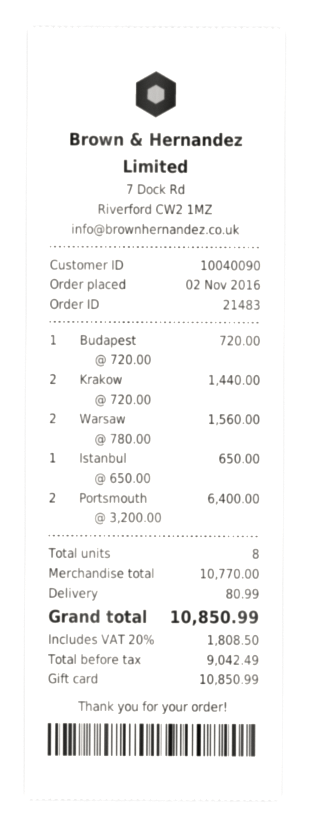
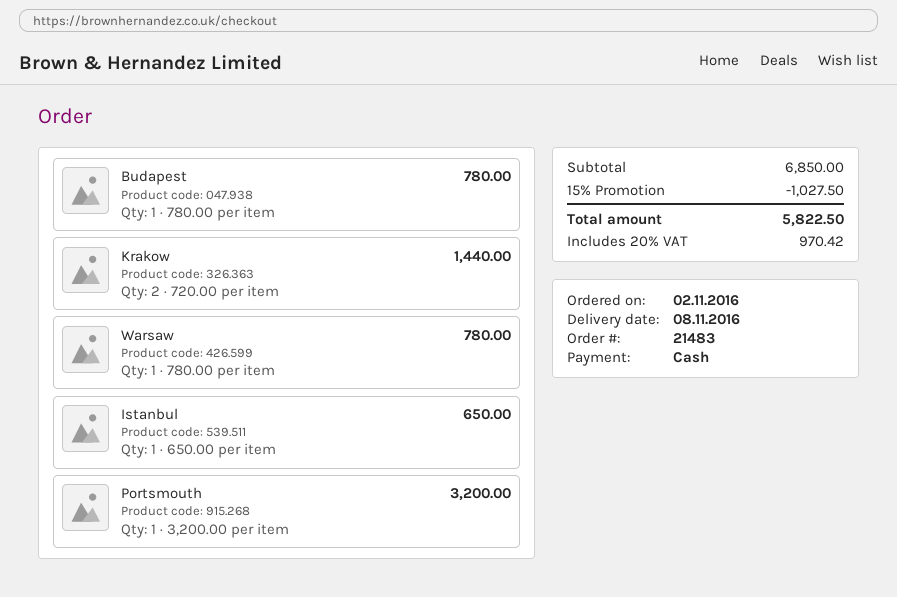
payment method: gift card -> cash
Budapest: 1 x 720.00 = 720.00 -> 1 x 780.00 = 780.00
Warsaw: 2 x 780.00 = 1560.00 -> 1 x 780.00 = 780.00
Portsmouth: 2 x 3200.00 = 6400.00 -> 1 x 3200.00 = 3200.00
subtotal: 10770.00 -> 6850.00
discount: none -> 15% = 1027.50
shipping: 80.99 -> none
tax: 20% = 1808.50 -> 20% = 970.42
total: 10850.99 -> 5822.50

